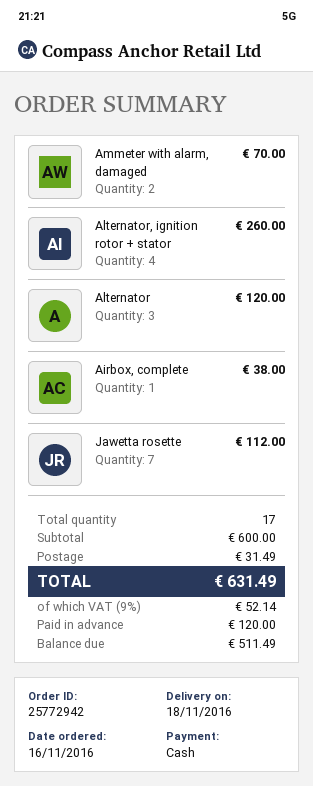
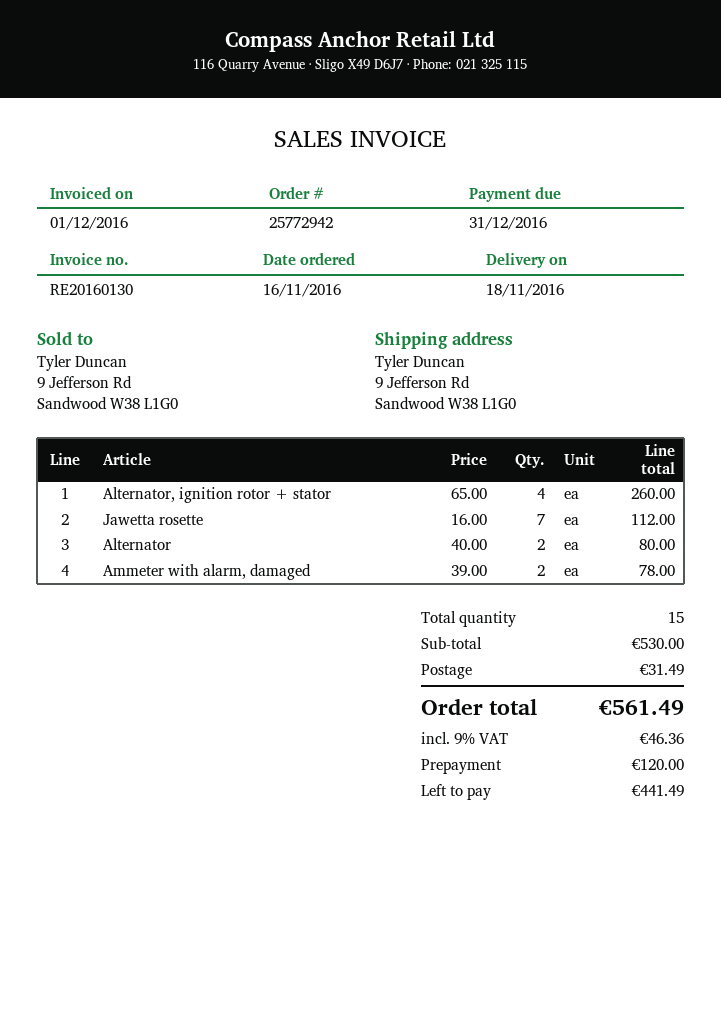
Ammeter with alarm, damaged: 2 for 70.00 -> 2 for 78.00
Alternator: 3 for 120.00 -> 2 for 80.00
Airbox, complete: 1 for 38.00 -> none
total quantity: 17 -> 15
subtotal: 600.00 -> 530.00
tax: 9% = 52.14 -> 9% = 46.36
total: 631.49 -> 561.49
balance: 511.49 -> 441.49

